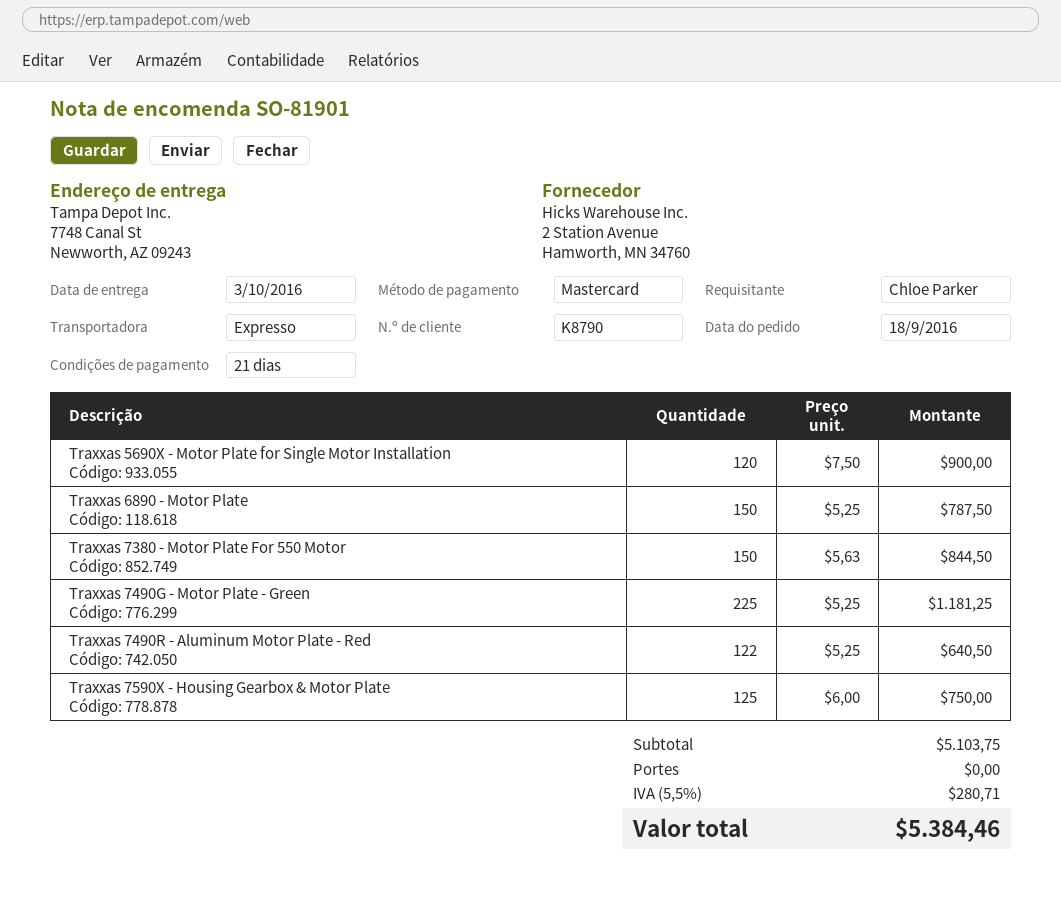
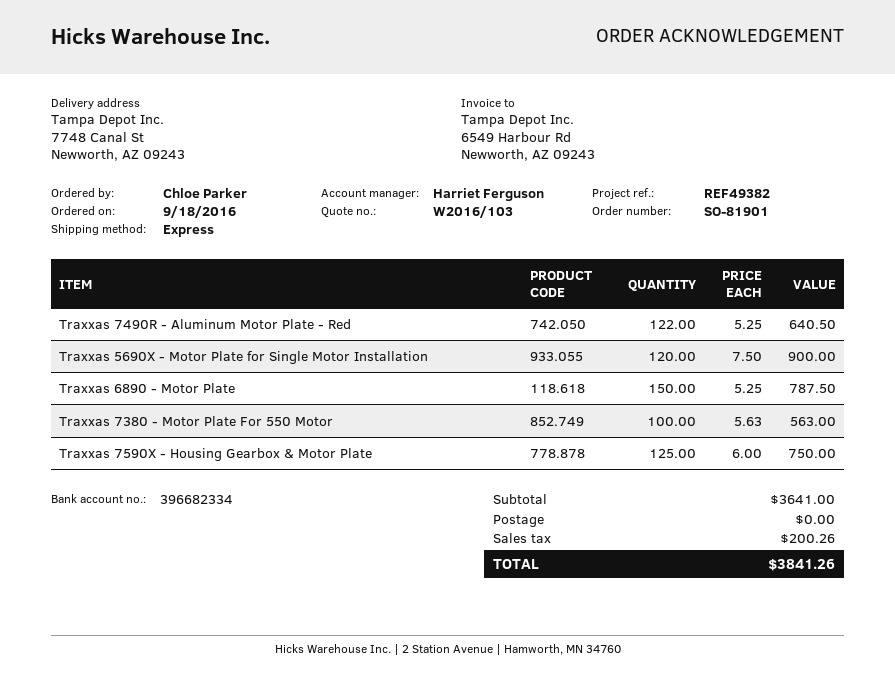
Traxxas 7380 - Motor Plate For 550 Motor: 150 x 5.63 = 844.50 -> 100 x 5.63 = 563.00
Traxxas 7490G - Motor Plate - Green: 225 x 5.25 = 1181.25 -> none
subtotal: 5103.75 -> 3641.00
tax: 280.71 -> 200.26
total: 5384.46 -> 3841.26

